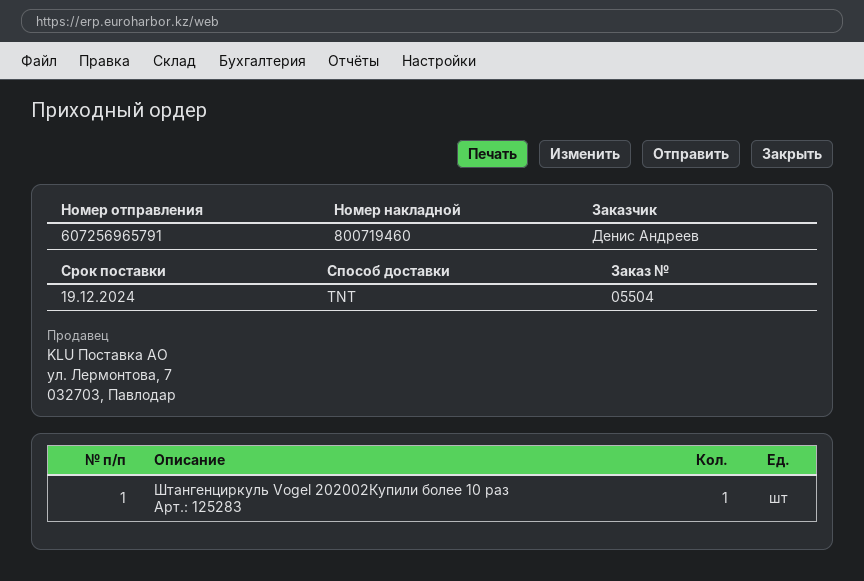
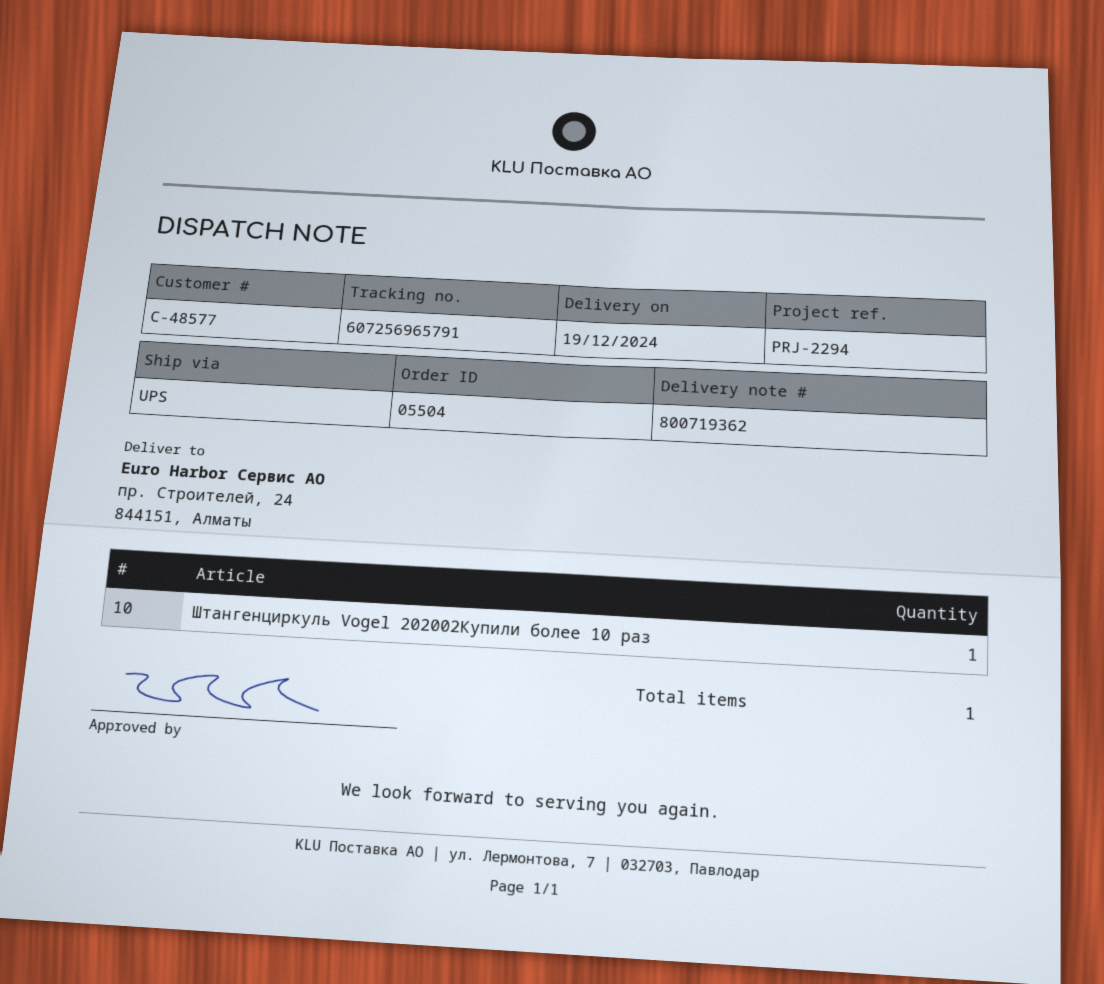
delivery note number: 800719460 -> 800719362
shipping method: TNT -> UPS

